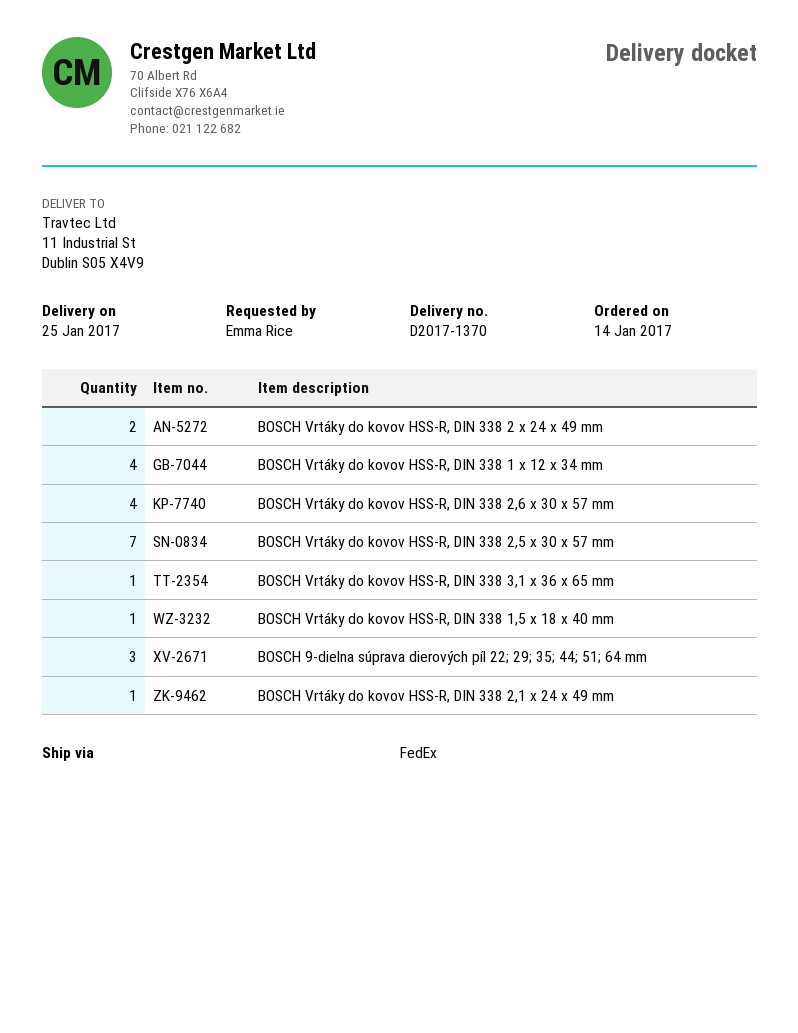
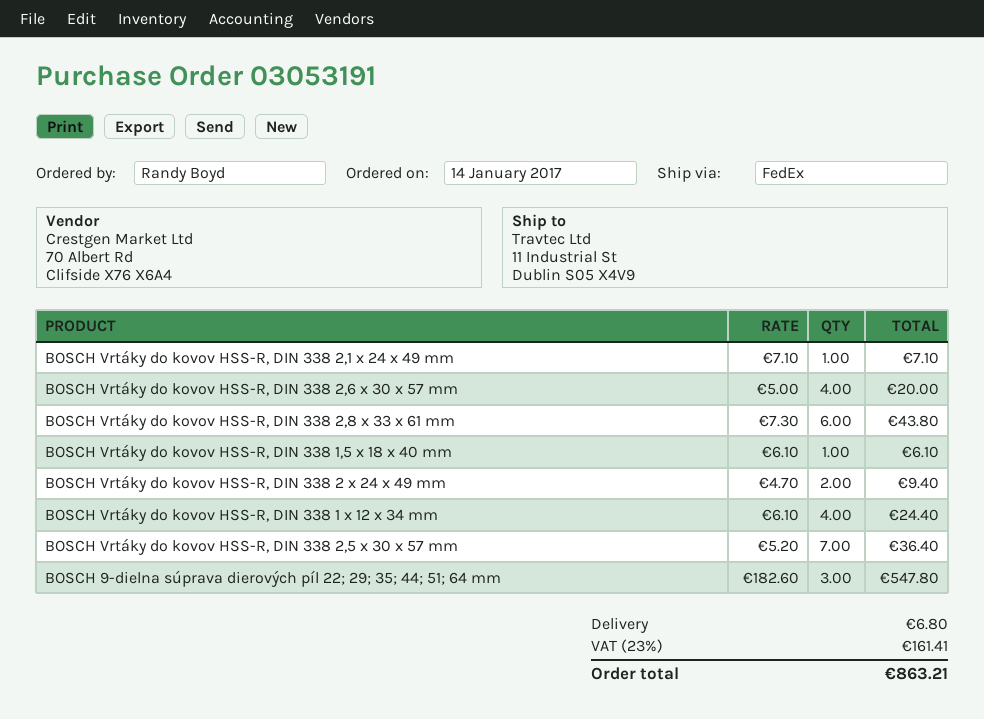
ordered by: Emma Rice -> Randy Boyd
BOSCH Vrtáky do kovov HSS-R, DIN 338 3,1 x 36 x 65 mm: 1 -> none
BOSCH Vrtáky do kovov HSS-R, DIN 338 2,8 x 33 x 61 mm: none -> 6

